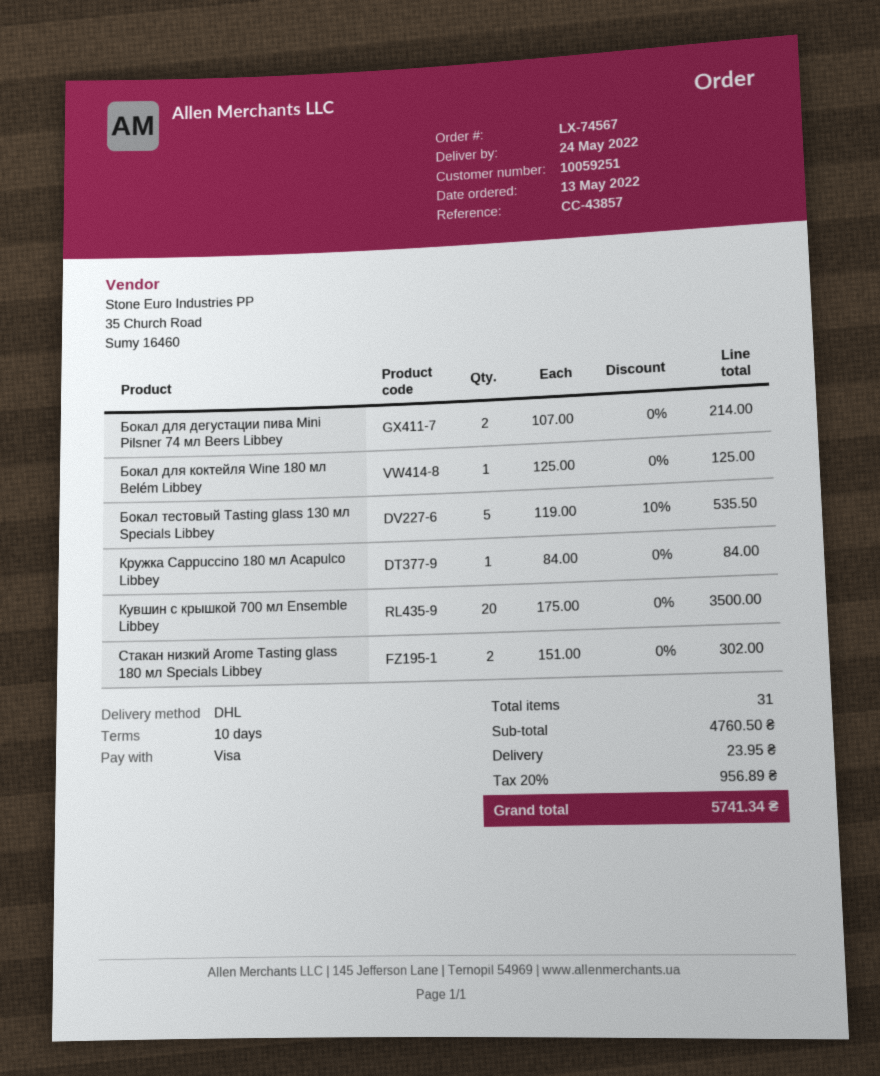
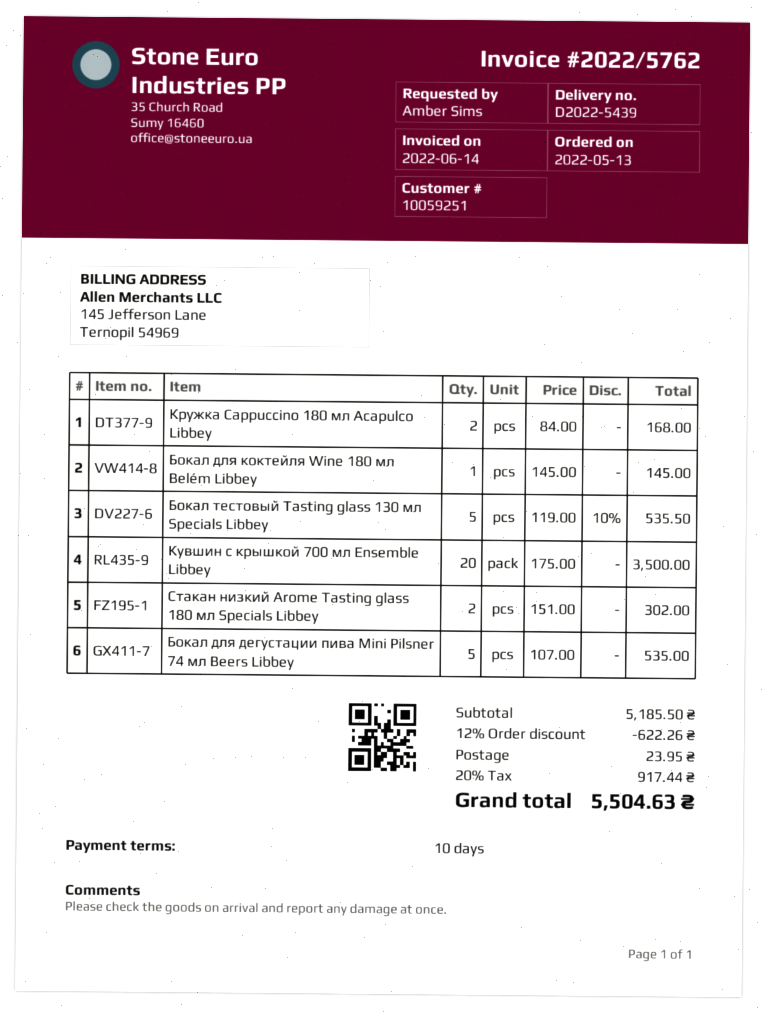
Бокал для дегустации пива Mini Pilsner 74 мл Beers Libbey: 2 x 107.00 = 214.00 -> 5 x 107.00 = 535.00
Бокал для коктейля Wine 180 мл Belém Libbey: 1 x 125.00 = 125.00 -> 1 x 145.00 = 145.00
Кружка Cappuccino 180 мл Acapulco Libbey: 1 x 84.00 = 84.00 -> 2 x 84.00 = 168.00
subtotal: 4760.50 -> 5185.50
discount: none -> 12% = 622.26
tax: 20% = 956.89 -> 20% = 917.44
total: 5741.34 -> 5504.63

